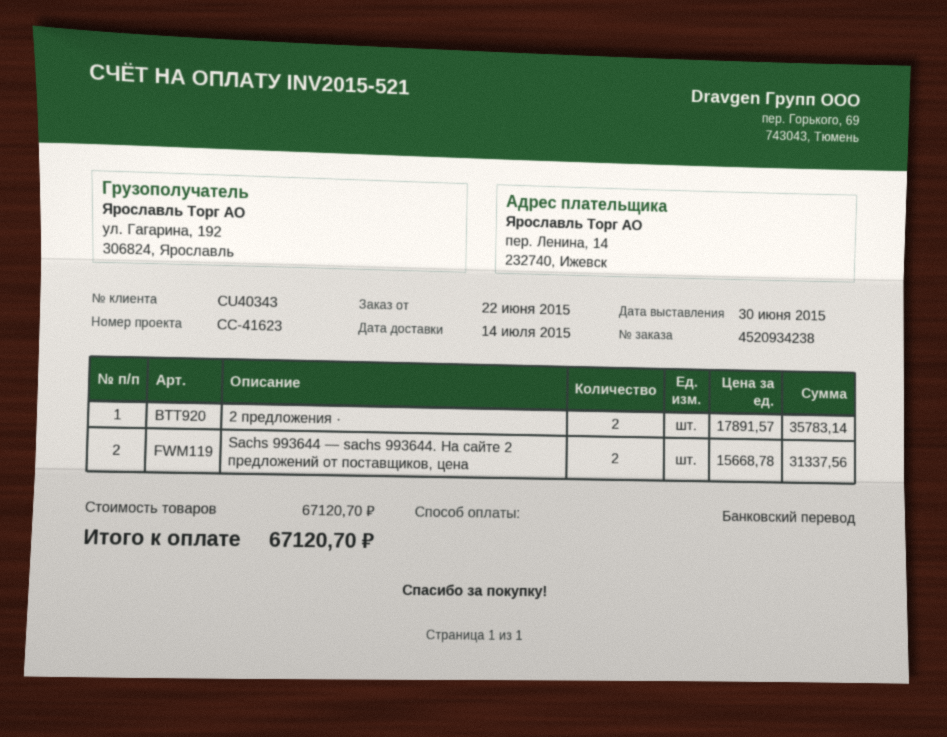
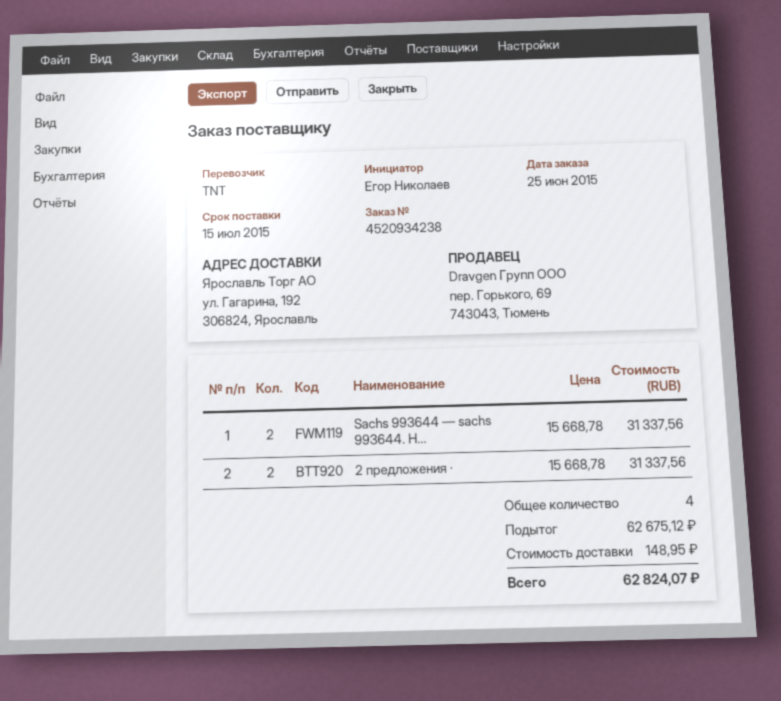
order date: 2015-06-22 -> 2015-06-25
delivery date: 2015-07-14 -> 2015-07-15
2 предложения ·: 2 x 17891.57 = 35783.14 -> 2 x 15668.78 = 31337.56
subtotal: 67120.70 -> 62675.12
shipping: none -> 148.95
total: 67120.70 -> 62824.07

